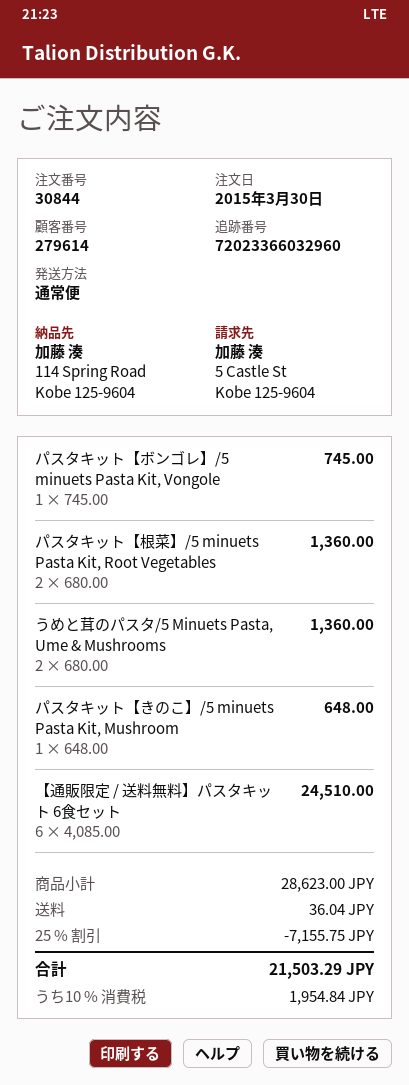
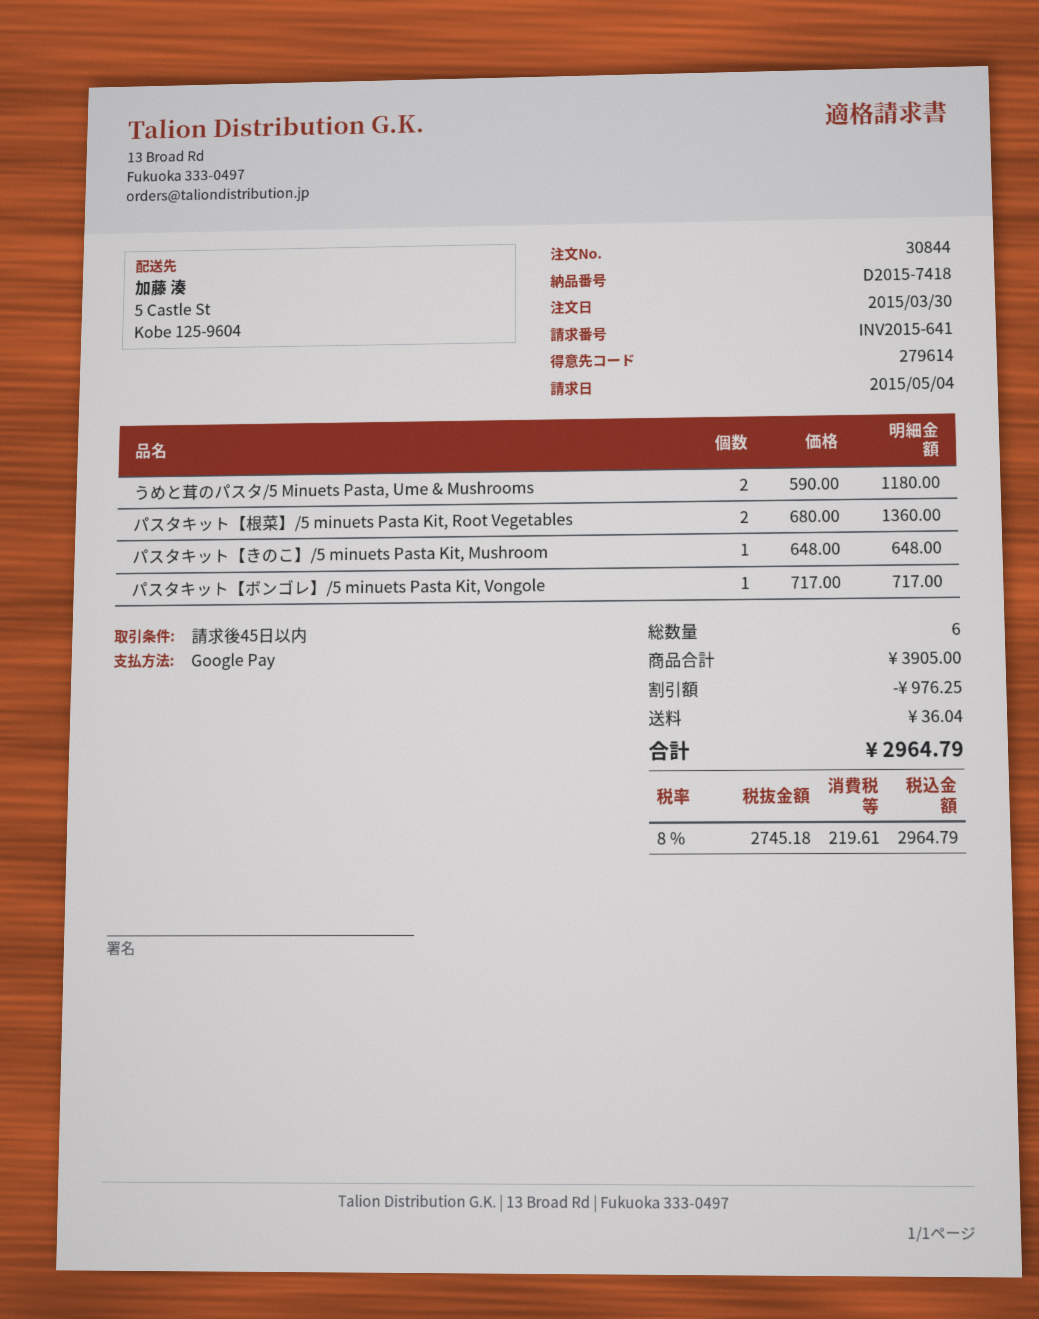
ship to: 114 Spring Road, Kobe 125-9604 -> 5 Castle St, Kobe 125-9604
パスタキット【ボンゴレ】/5 minuets Pasta Kit, Vongole: 1 x 745.00 = 745.00 -> 1 x 717.00 = 717.00
うめと茸のパスタ/5 Minuets Pasta, Ume & Mushrooms: 2 x 680.00 = 1360.00 -> 2 x 590.00 = 1180.00
【通販限定 / 送料無料】パスタキット 6食セット: 6 x 4085.00 = 24510.00 -> none
subtotal: 28623.00 -> 3905.00
discount: 7155.75 -> 976.25
tax: 10% = 1954.84 -> 8% = 219.61
total: 21503.29 -> 2964.79

